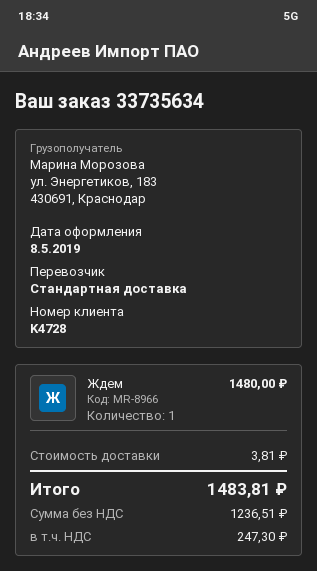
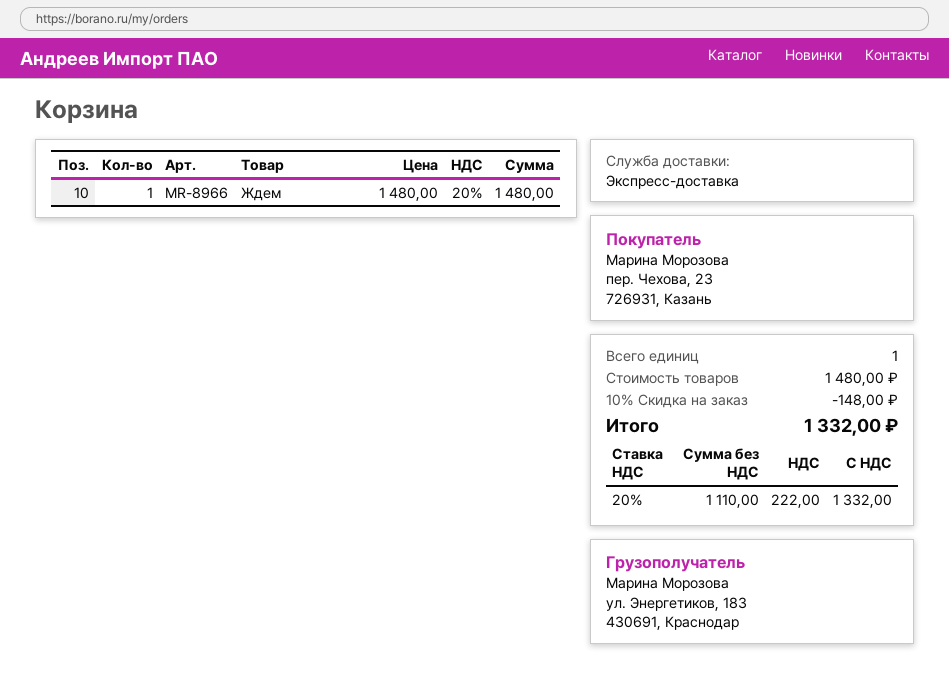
shipping method: standard -> express
discount: none -> 10% = 148.00
shipping: 3.81 -> none
net: 1236.51 -> 1110.00
tax: 247.30 -> 222.00
total: 1483.81 -> 1332.00

